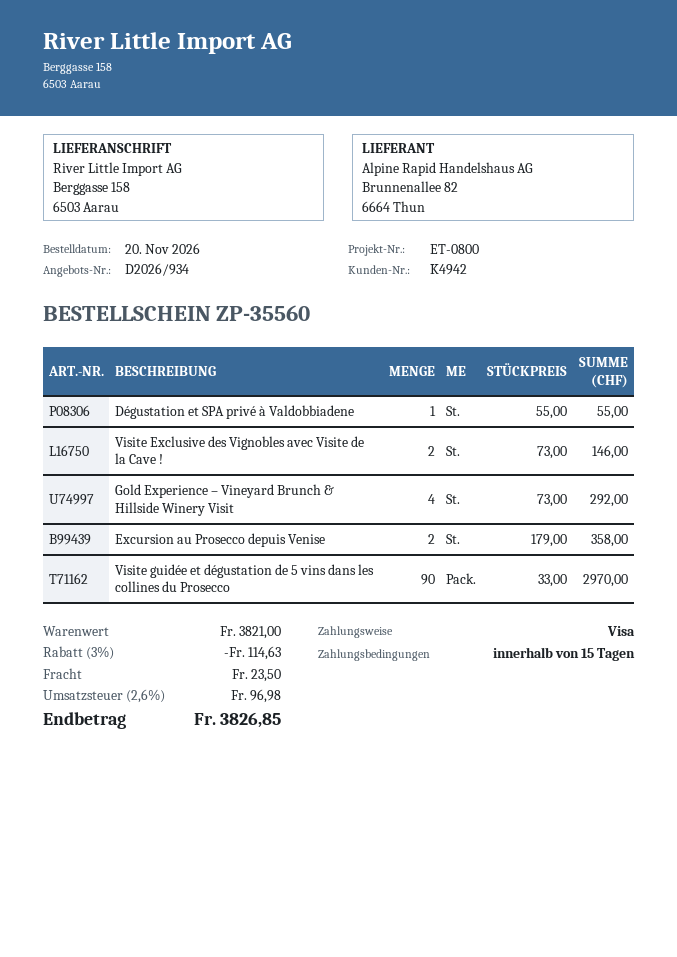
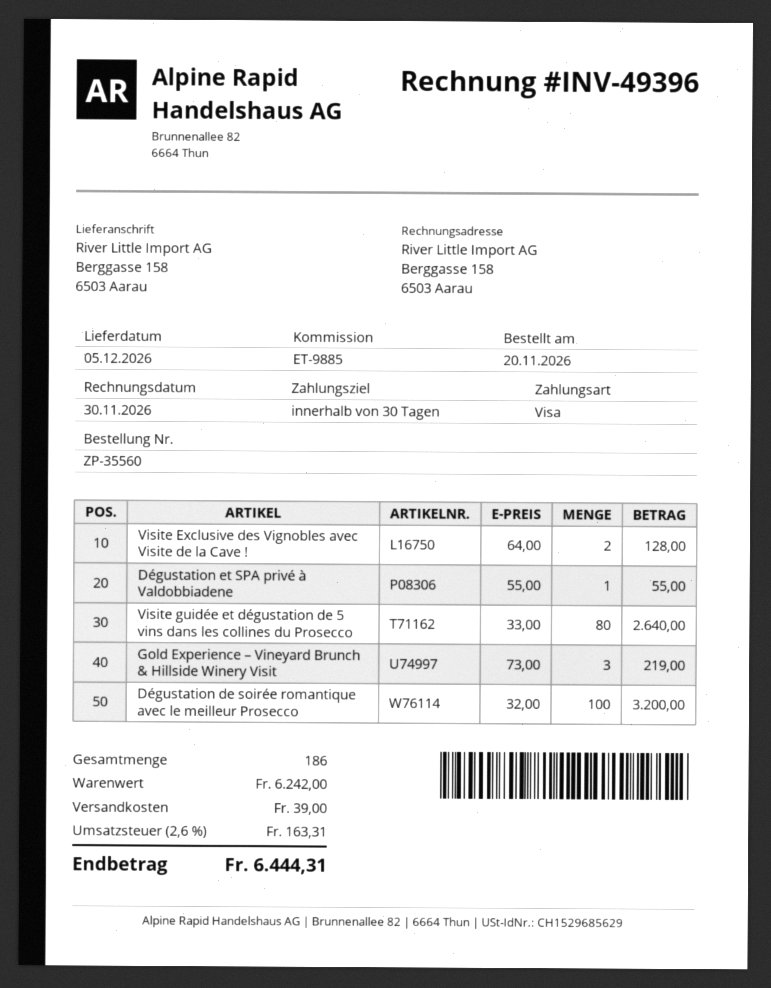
payment terms: 15 days -> 30 days
reference: ET-0800 -> ET-9885
Visite Exclusive des Vignobles avec Visite de la Cave !: 2 x 73.00 = 146.00 -> 2 x 64.00 = 128.00
Gold Experience – Vineyard Brunch & Hillside Winery Visit: 4 x 73.00 = 292.00 -> 3 x 73.00 = 219.00
Excursion au Prosecco depuis Venise: 2 x 179.00 = 358.00 -> none
Visite guidée et dégustation de 5 vins dans les collines du Prosecco: 90 x 33.00 = 2970.00 -> 80 x 33.00 = 2640.00
Dégustation de soirée romantique avec le meilleur Prosecco: none -> 100 x 32.00 = 3200.00
subtotal: 3821.00 -> 6242.00
discount: 3% = 114.63 -> none
shipping: 23.50 -> 39.00
tax: 2.6% = 96.98 -> 2.6% = 163.31
total: 3826.85 -> 6444.31

